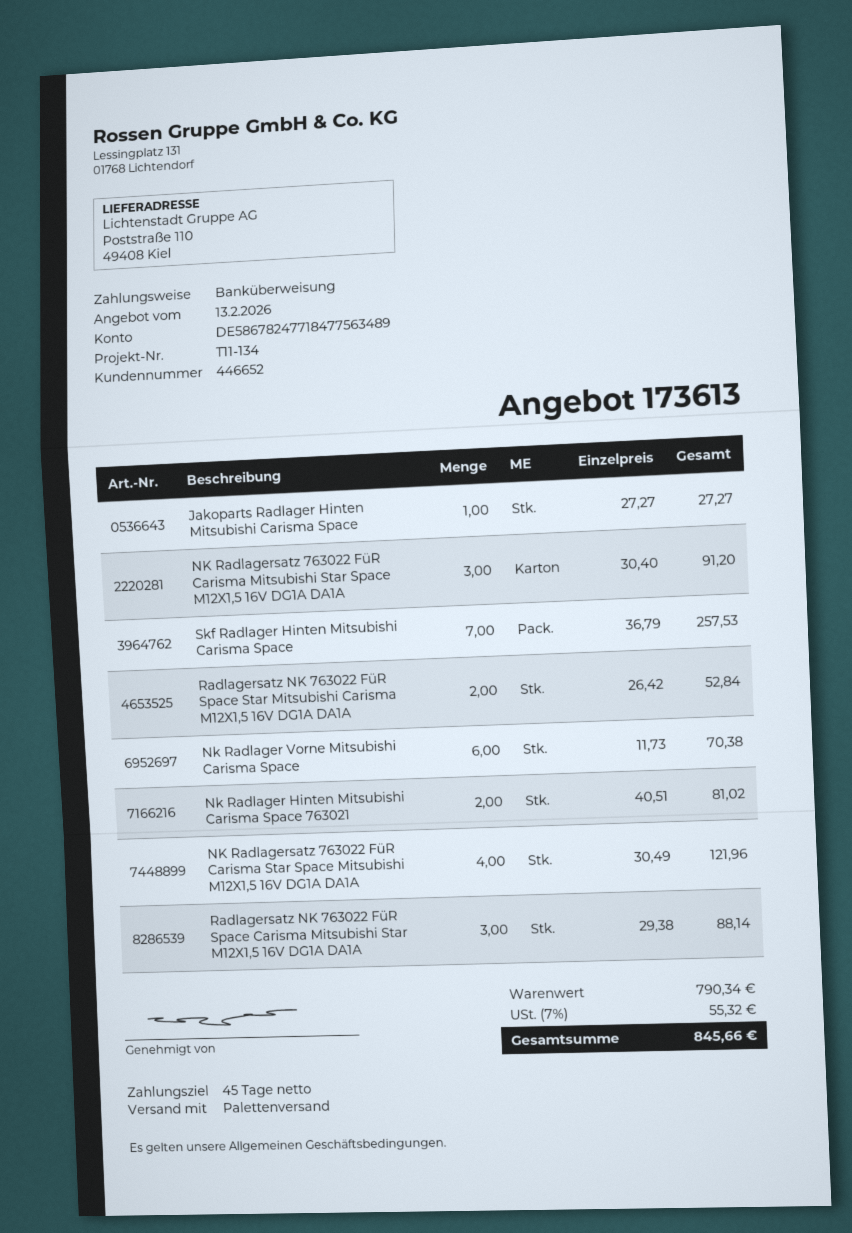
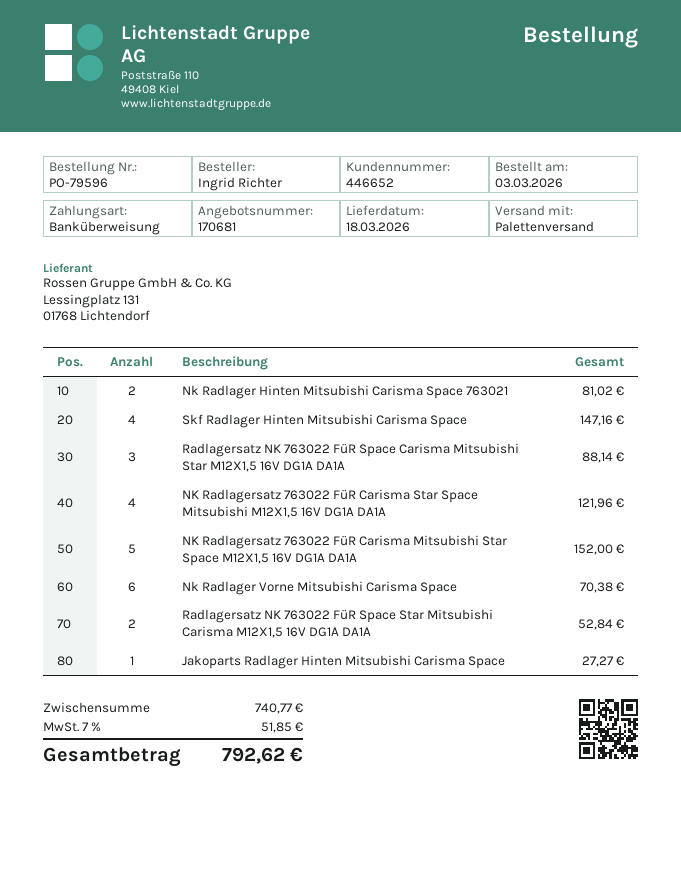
quote number: 173613 -> 170681
NK Radlagersatz 763022 FüR Carisma Mitsubishi Star Space M12X1,5 16V DG1A DA1A: 3 for 91.20 -> 5 for 152.00
Skf Radlager Hinten Mitsubishi Carisma Space: 7 for 257.53 -> 4 for 147.16
subtotal: 790.34 -> 740.77
tax: 7% = 55.32 -> 7% = 51.85
total: 845.66 -> 792.62

